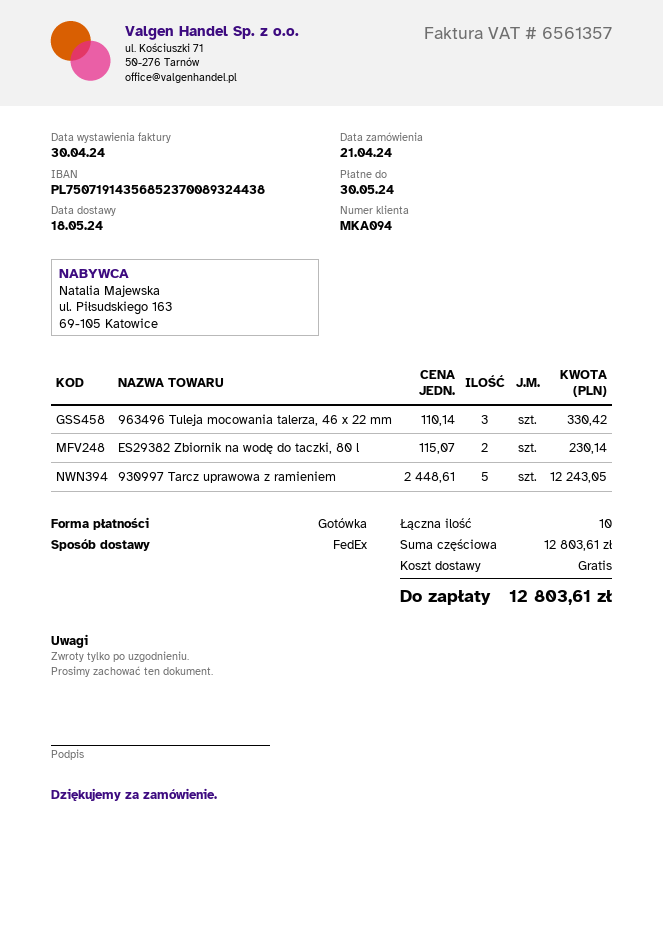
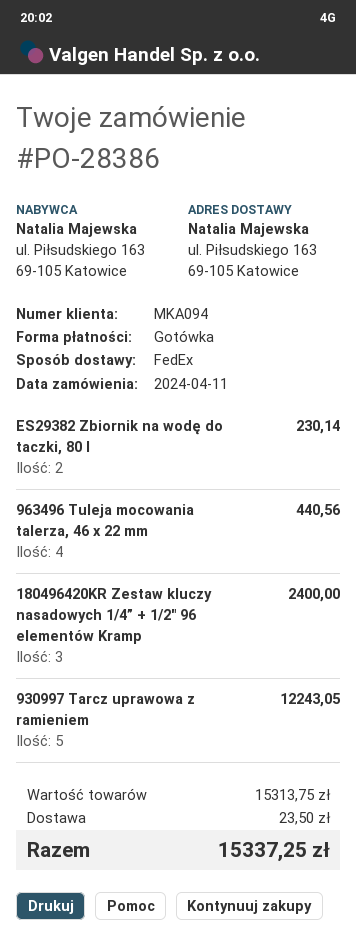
order date: 2024-04-21 -> 2024-04-11
963496 Tuleja mocowania talerza, 46 x 22 mm: 3 for 330.42 -> 4 for 440.56
180496420KR Zestaw kluczy nasadowych 1/4” + 1/2" 96 elementów Kramp: none -> 3 for 2400.00
subtotal: 12803.61 -> 15313.75
shipping: 0.00 -> 23.50
total: 12803.61 -> 15337.25

